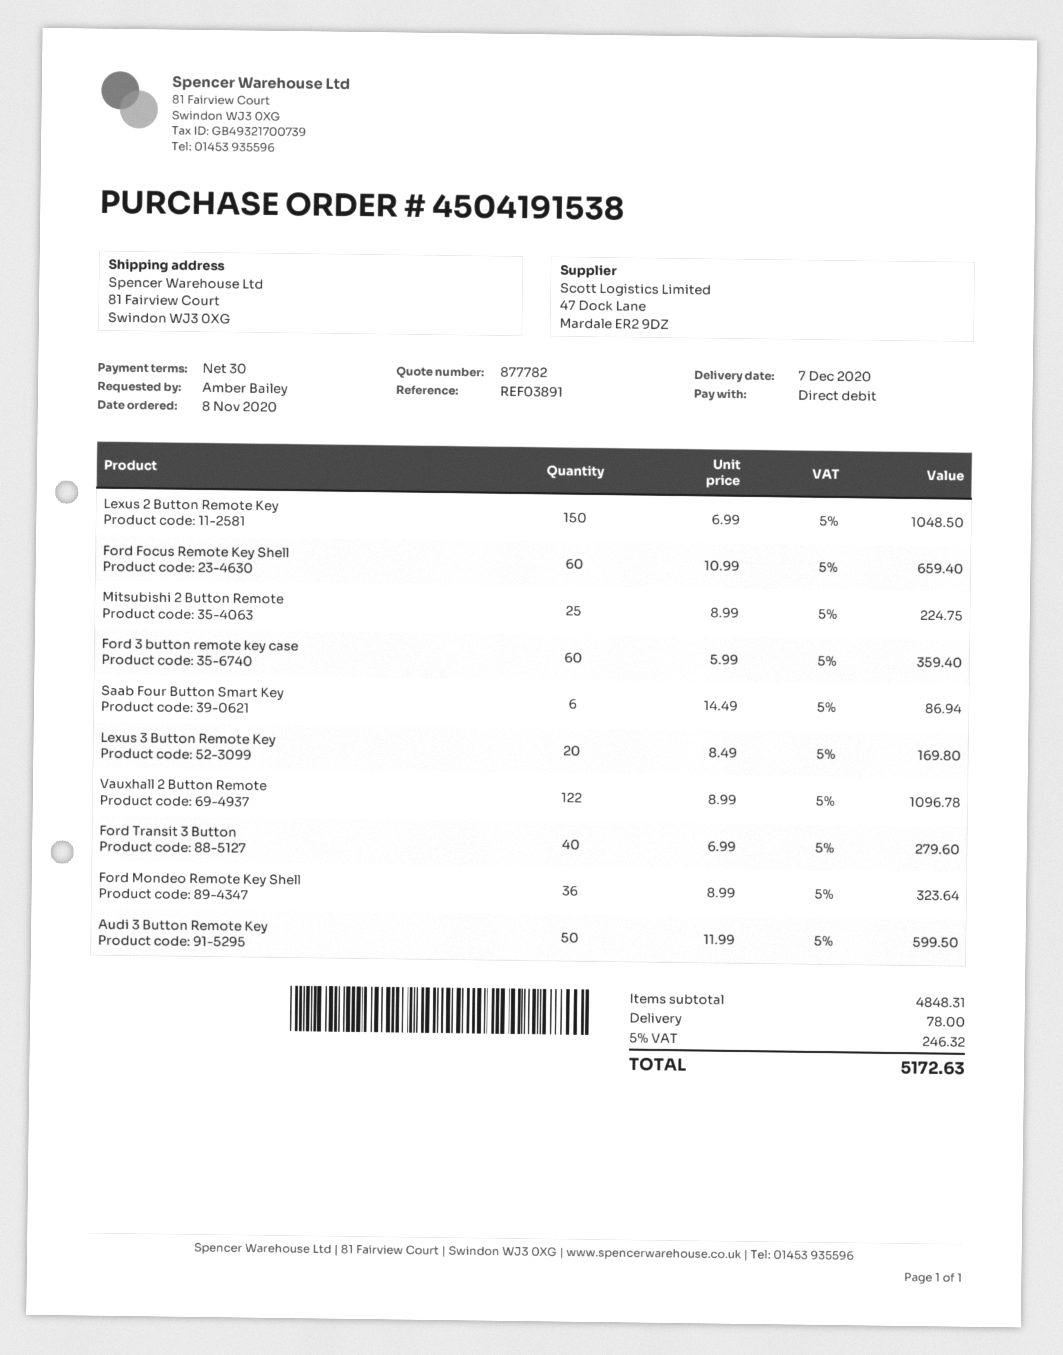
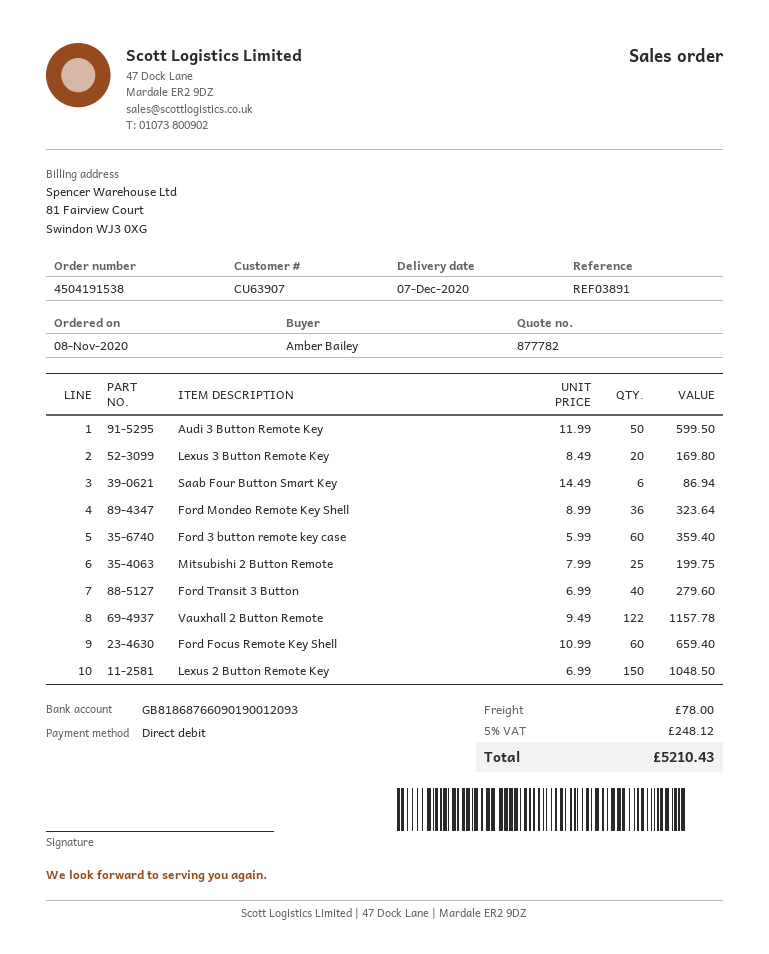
Mitsubishi 2 Button Remote: 25 x 8.99 = 224.75 -> 25 x 7.99 = 199.75
Vauxhall 2 Button Remote: 122 x 8.99 = 1096.78 -> 122 x 9.49 = 1157.78
tax: 5% = 246.32 -> 5% = 248.12
total: 5172.63 -> 5210.43

